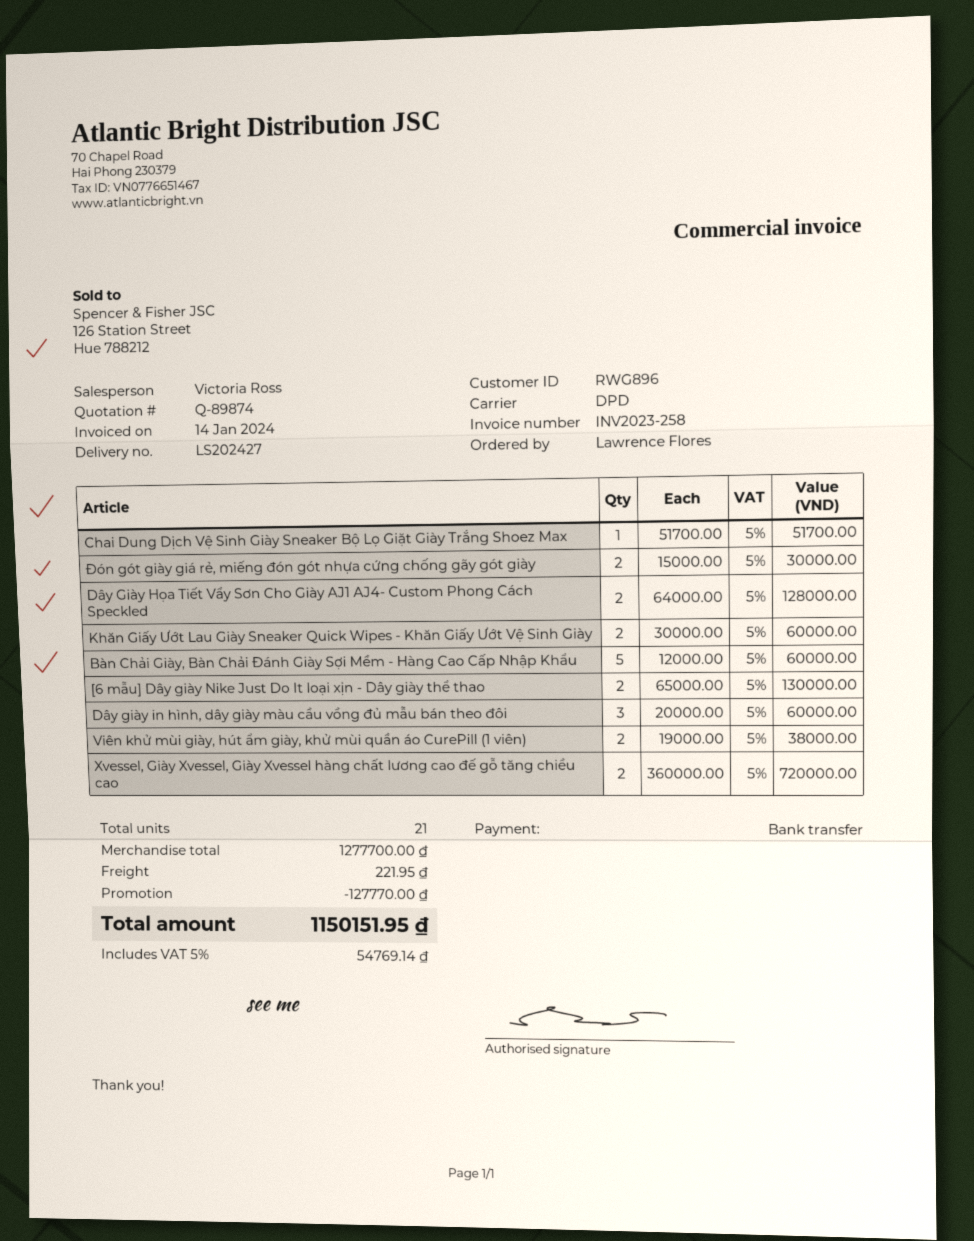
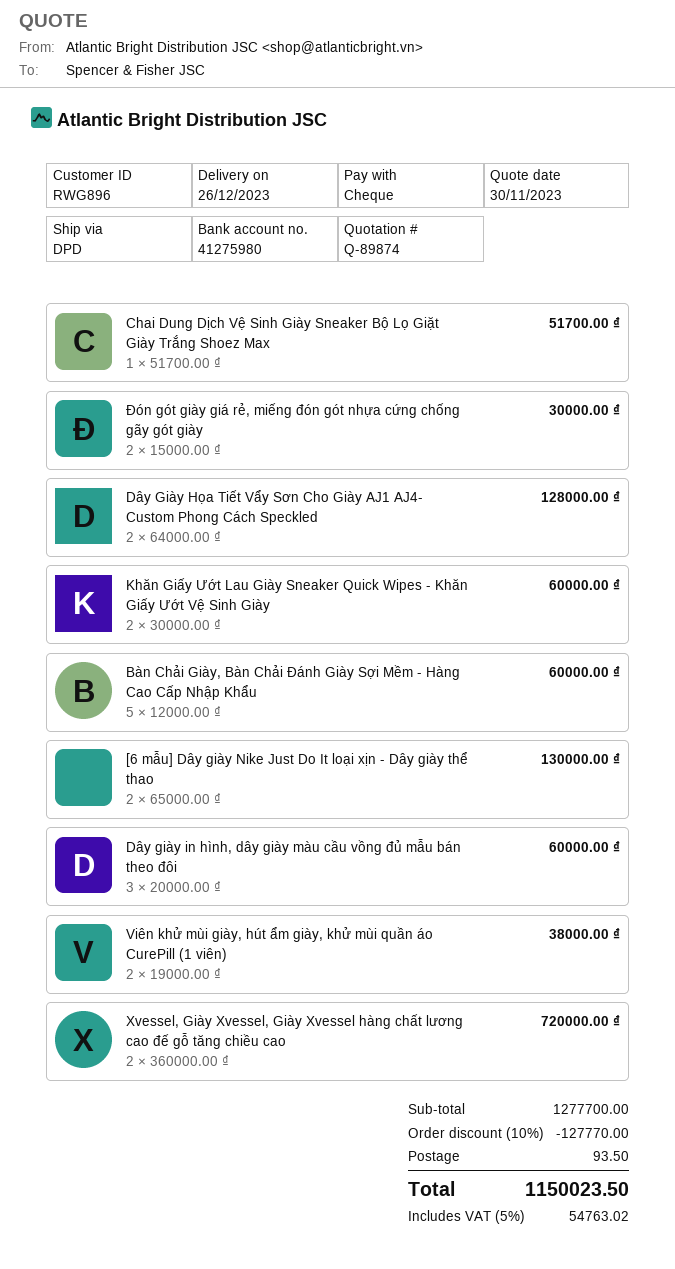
payment method: bank transfer -> cheque
shipping: 221.95 -> 93.50
tax: 5% = 54769.14 -> 5% = 54763.02
total: 1150151.95 -> 1150023.50

